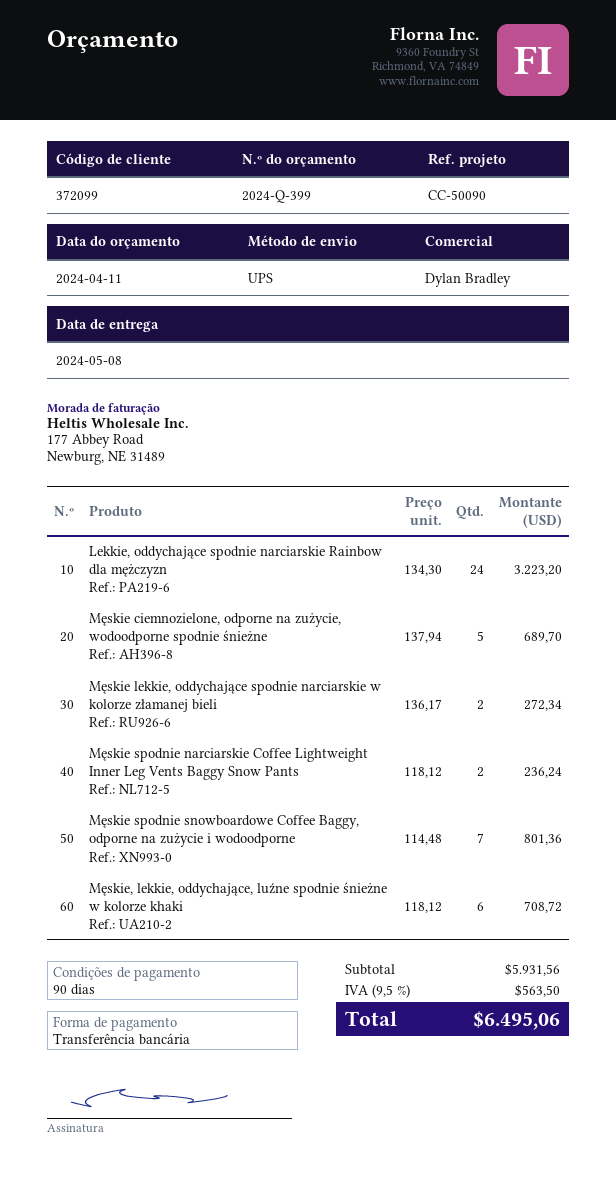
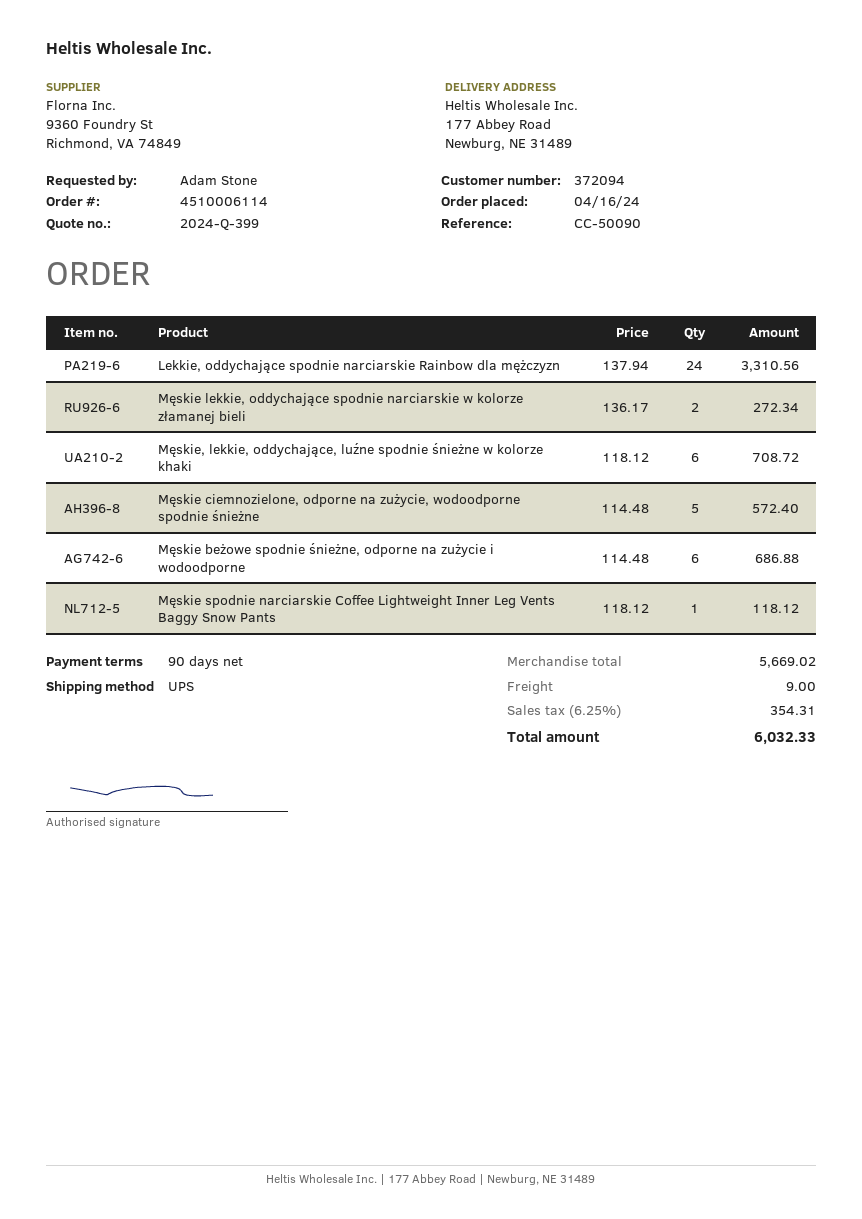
customer number: 372099 -> 372094
Lekkie, oddychające spodnie narciarskie Rainbow dla mężczyzn: 24 x 134.30 = 3223.20 -> 24 x 137.94 = 3310.56
Męskie ciemnozielone, odporne na zużycie, wodoodporne spodnie śnieżne: 5 x 137.94 = 689.70 -> 5 x 114.48 = 572.40
Męskie spodnie narciarskie Coffee Lightweight Inner Leg Vents Baggy Snow Pants: 2 x 118.12 = 236.24 -> 1 x 118.12 = 118.12
Męskie spodnie snowboardowe Coffee Baggy, odporne na zużycie i wodoodporne: 7 x 114.48 = 801.36 -> none
Męskie beżowe spodnie śnieżne, odporne na zużycie i wodoodporne: none -> 6 x 114.48 = 686.88
subtotal: 5931.56 -> 5669.02
shipping: none -> 9.00
tax: 9.5% = 563.50 -> 6.25% = 354.31
total: 6495.06 -> 6032.33

